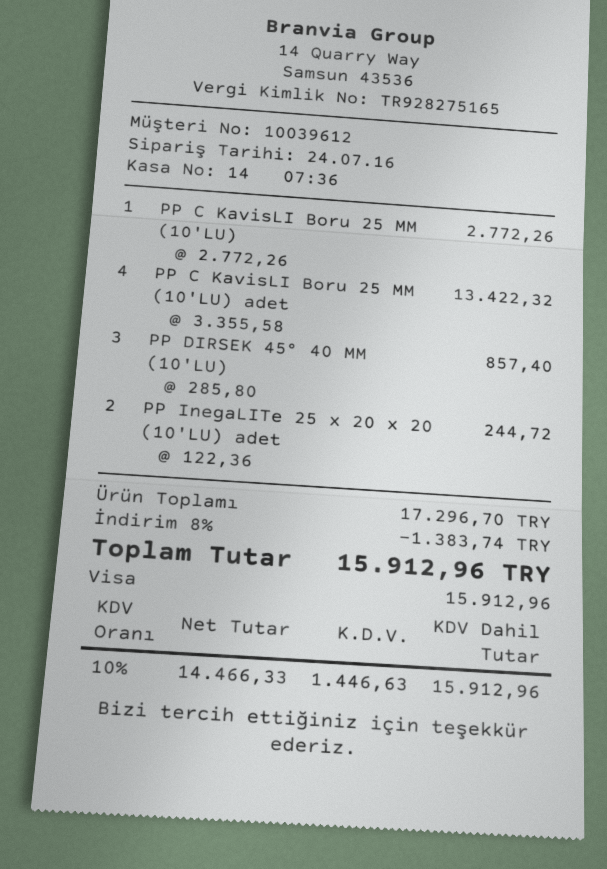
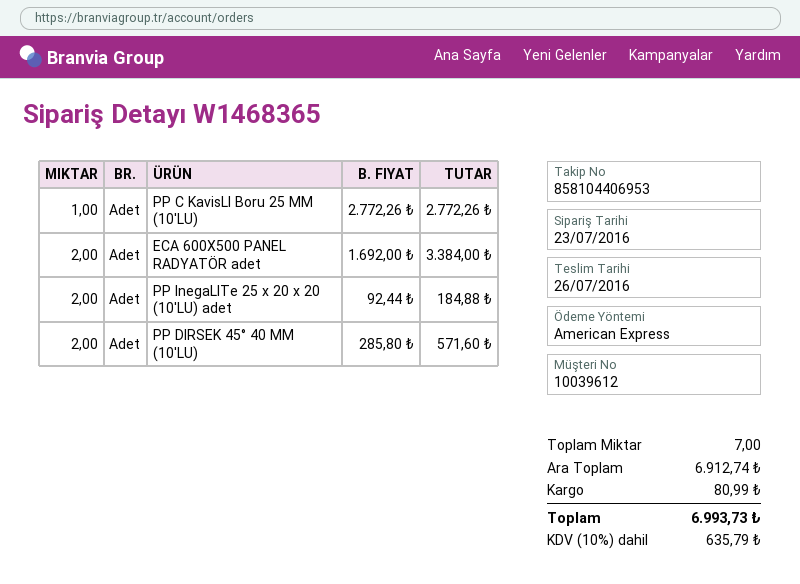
order date: 2016-07-24 -> 2016-07-23
payment method: Visa -> American Express
PP C KavisLI Boru 25 MM (10'LU) adet: 4 x 3355.58 = 13422.32 -> none
PP DIRSEK 45° 40 MM (10'LU): 3 x 285.80 = 857.40 -> 2 x 285.80 = 571.60
PP InegaLITe 25 x 20 x 20 (10'LU) adet: 2 x 122.36 = 244.72 -> 2 x 92.44 = 184.88
ECA 600X500 PANEL RADYATÖR adet: none -> 2 x 1692.00 = 3384.00
subtotal: 17296.70 -> 6912.74
discount: 8% = 1383.74 -> none
shipping: none -> 80.99
tax: 10% = 1446.63 -> 10% = 635.79
total: 15912.96 -> 6993.73

